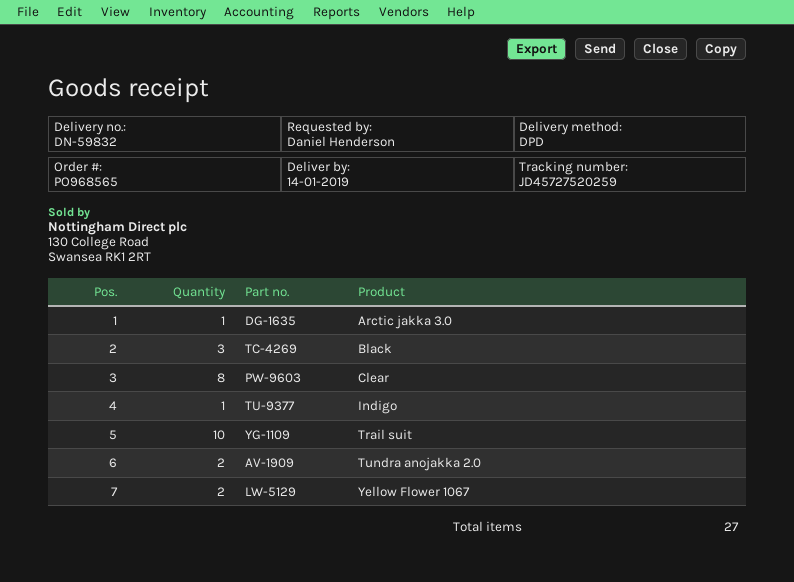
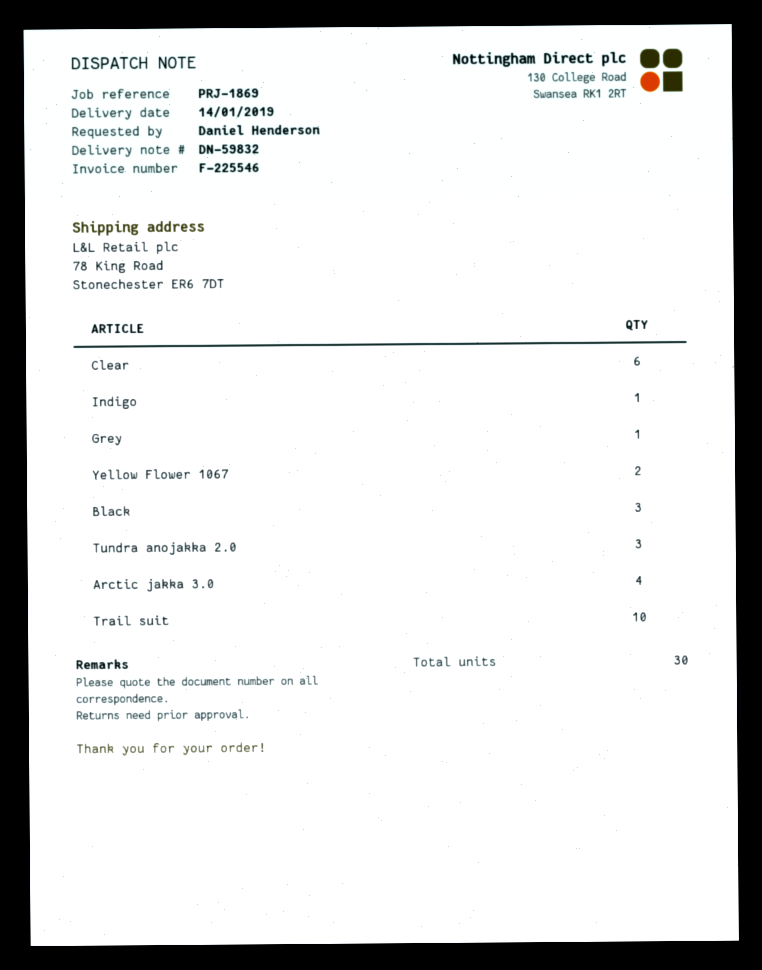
Arctic jakka 3.0: 1 -> 4
Clear: 8 -> 6
Tundra anojakka 2.0: 2 -> 3
Grey: none -> 1
total quantity: 27 -> 30

